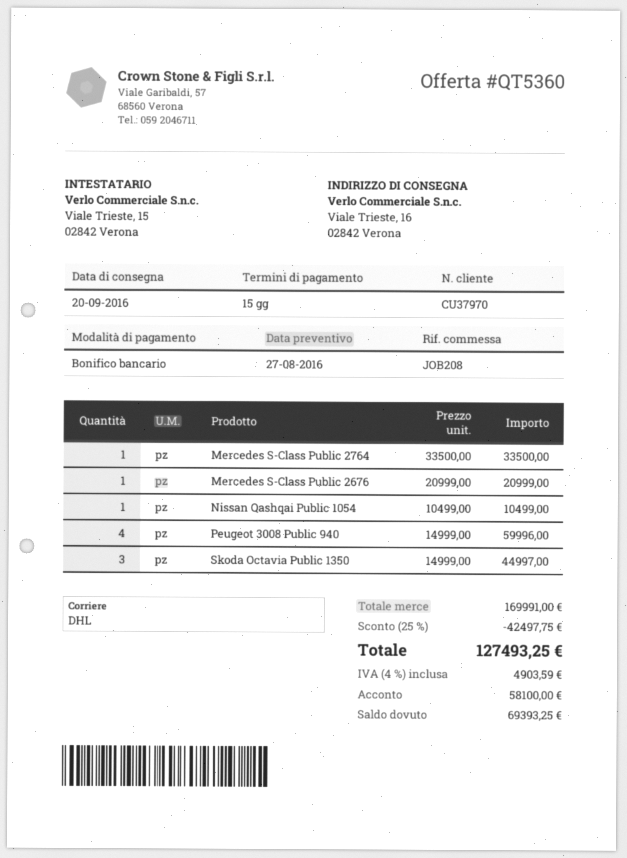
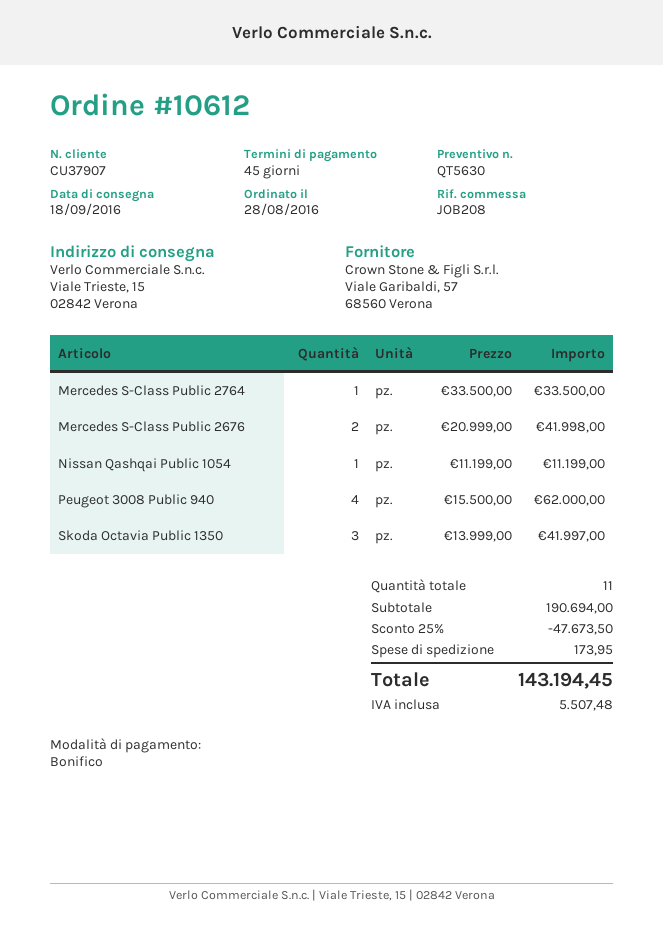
quote number: QT5360 -> QT5630
delivery date: 2016-09-20 -> 2016-09-18
payment terms: 15 days -> 45 days
customer number: CU37970 -> CU37907
ship to: Viale Trieste, 16, 02842 Verona -> Viale Trieste, 15, 02842 Verona
Mercedes S-Class Public 2676: 1 x 20999.00 = 20999.00 -> 2 x 20999.00 = 41998.00
Nissan Qashqai Public 1054: 1 x 10499.00 = 10499.00 -> 1 x 11199.00 = 11199.00
Peugeot 3008 Public 940: 4 x 14999.00 = 59996.00 -> 4 x 15500.00 = 62000.00
Skoda Octavia Public 1350: 3 x 14999.00 = 44997.00 -> 3 x 13999.00 = 41997.00
subtotal: 169991.00 -> 190694.00
discount: 25% = 42497.75 -> 25% = 47673.50
shipping: none -> 173.95
tax: 4903.59 -> 5507.48
total: 127493.25 -> 143194.45

